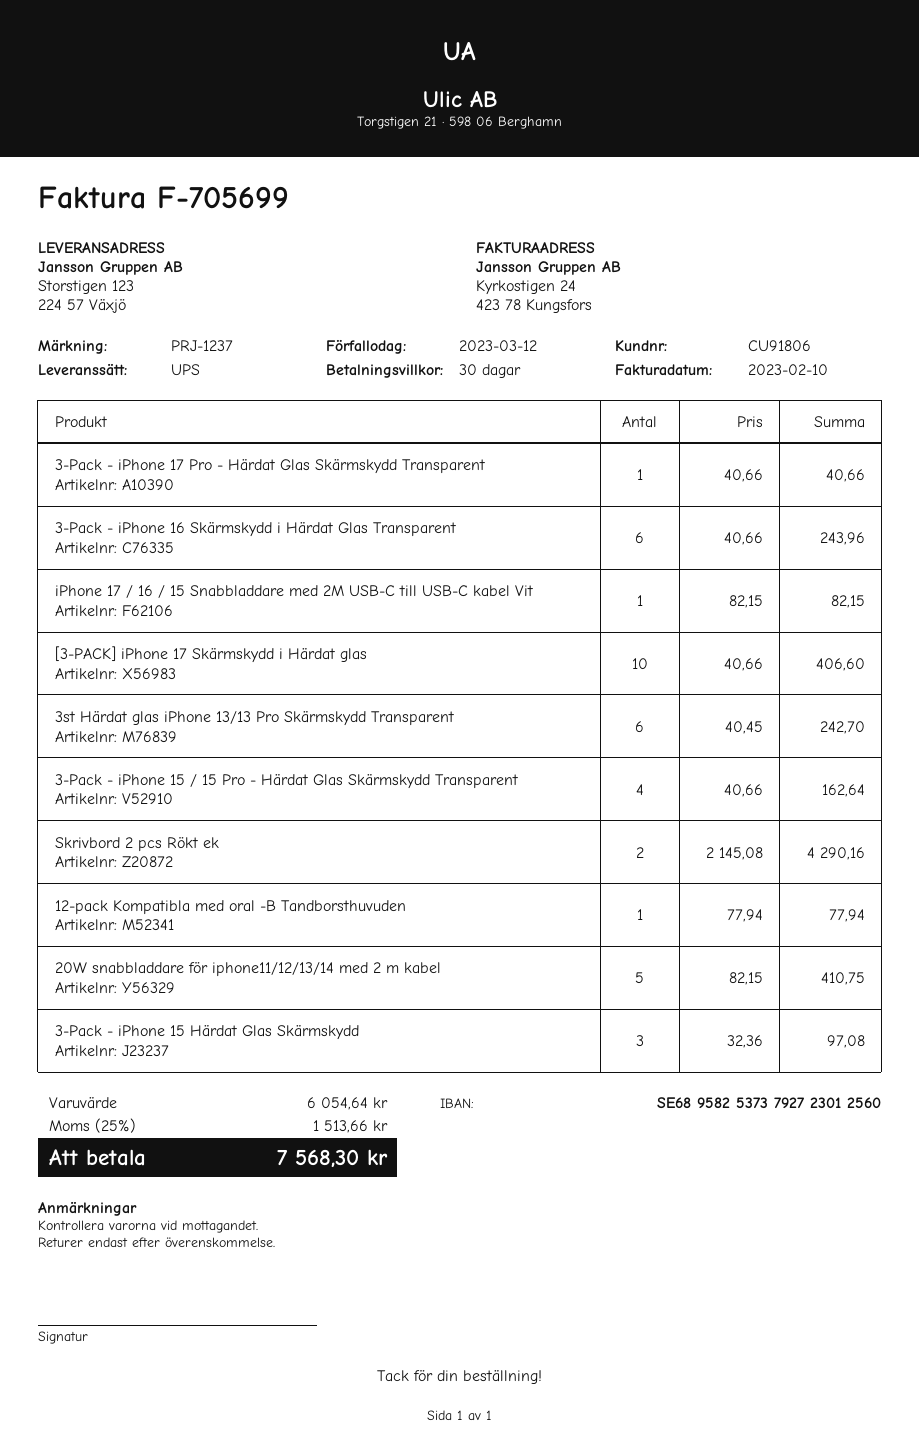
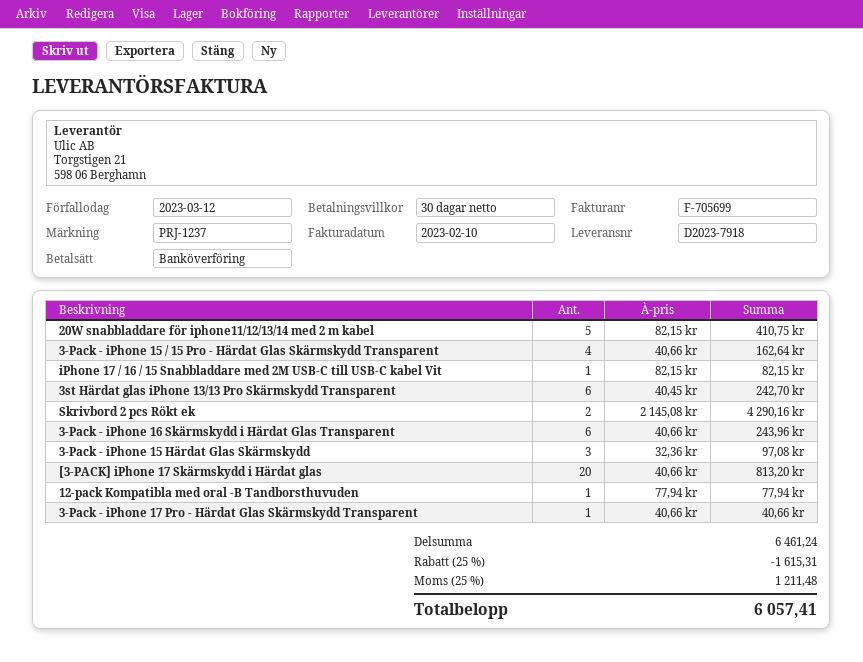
[3-PACK] iPhone 17 Skärmskydd i Härdat glas: 10 x 40.66 = 406.60 -> 20 x 40.66 = 813.20
subtotal: 6054.64 -> 6461.24
discount: none -> 25% = 1615.31
tax: 25% = 1513.66 -> 25% = 1211.48
total: 7568.30 -> 6057.41

